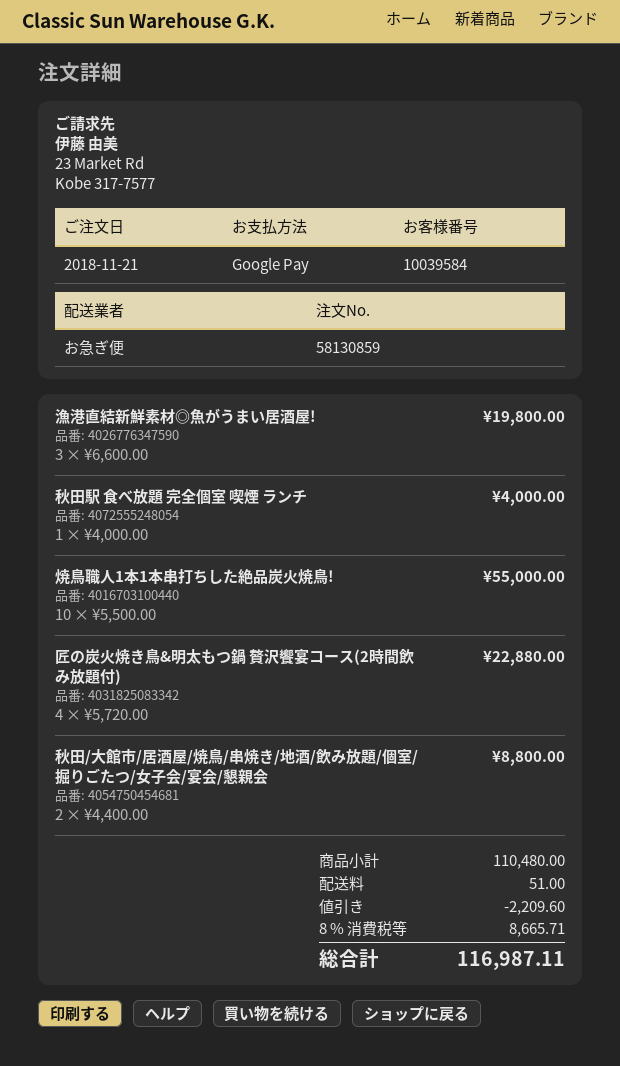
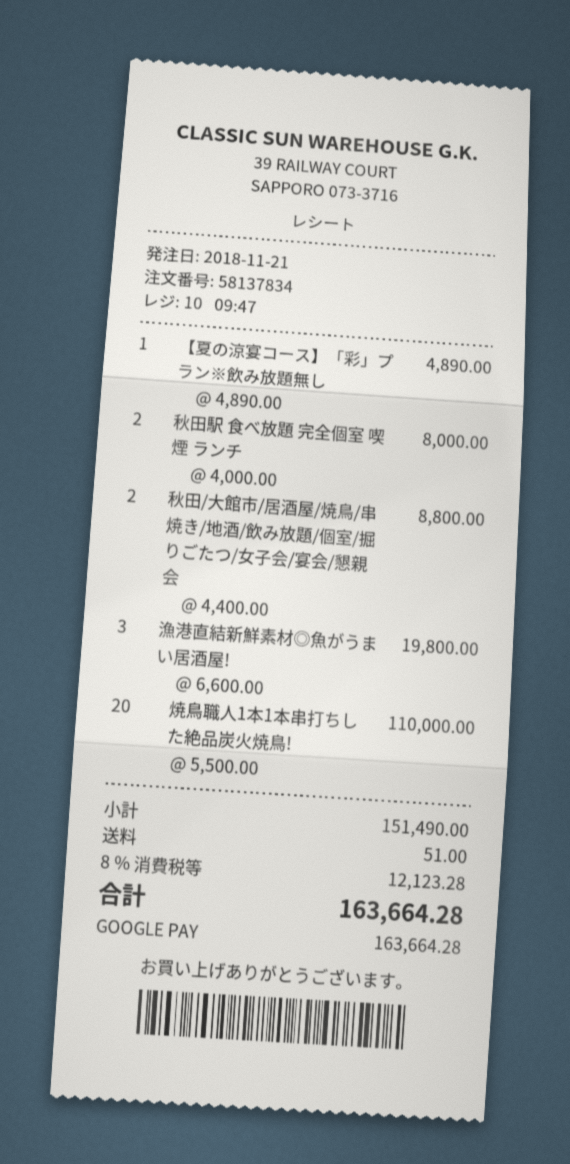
order number: 58130859 -> 58137834
秋田駅 食べ放題 完全個室 喫煙 ランチ: 1 x 4000.00 = 4000.00 -> 2 x 4000.00 = 8000.00
焼鳥職人1本1本串打ちした絶品炭火焼鳥!: 10 x 5500.00 = 55000.00 -> 20 x 5500.00 = 110000.00
匠の炭火焼き鳥&明太もつ鍋 贅沢饗宴コース(2時間飲み放題付): 4 x 5720.00 = 22880.00 -> none
【夏の涼宴コース】「彩」プラン※飲み放題無し: none -> 1 x 4890.00 = 4890.00
subtotal: 110480.00 -> 151490.00
discount: 2209.60 -> none
tax: 8% = 8665.71 -> 8% = 12123.28
total: 116987.11 -> 163664.28

